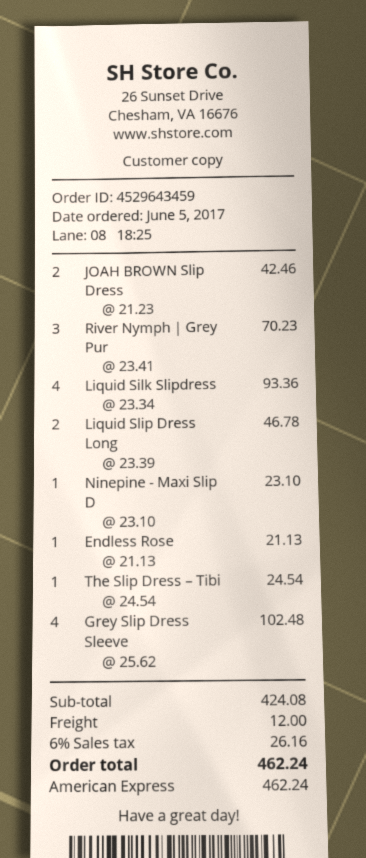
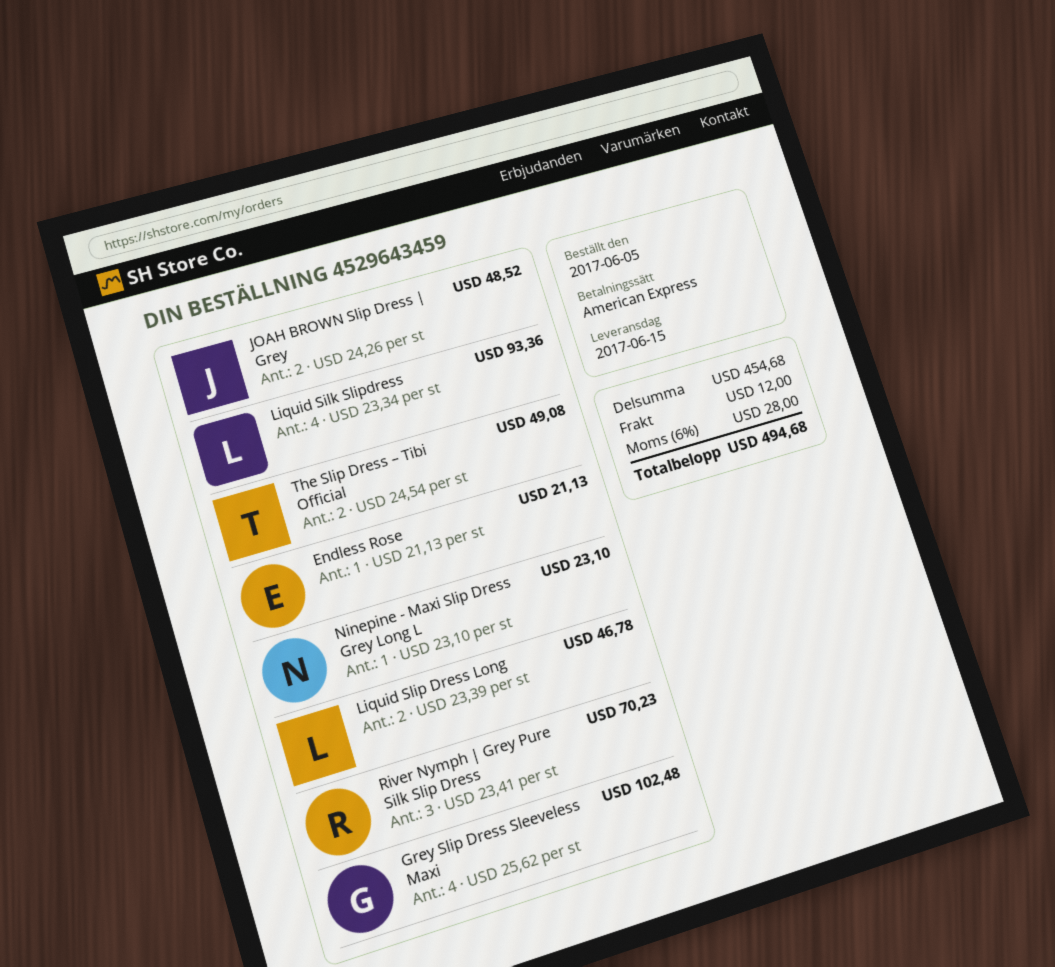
JOAH BROWN Slip Dress: 2 x 21.23 = 42.46 -> 2 x 24.26 = 48.52
The Slip Dress – Tibi: 1 x 24.54 = 24.54 -> 2 x 24.54 = 49.08
subtotal: 424.08 -> 454.68
tax: 6% = 26.16 -> 6% = 28.00
total: 462.24 -> 494.68

